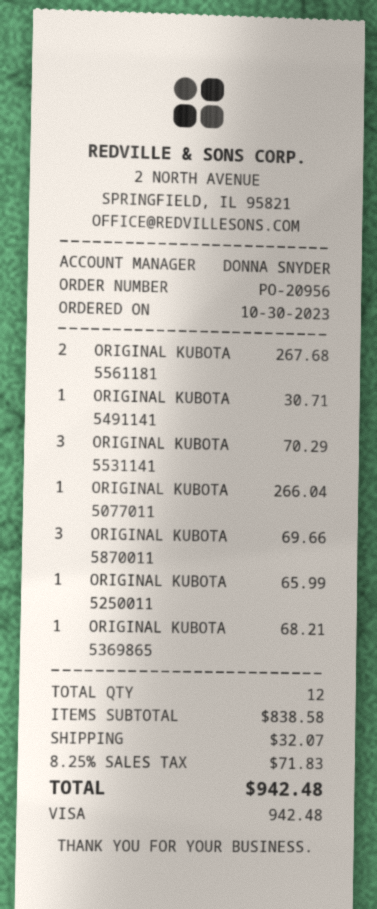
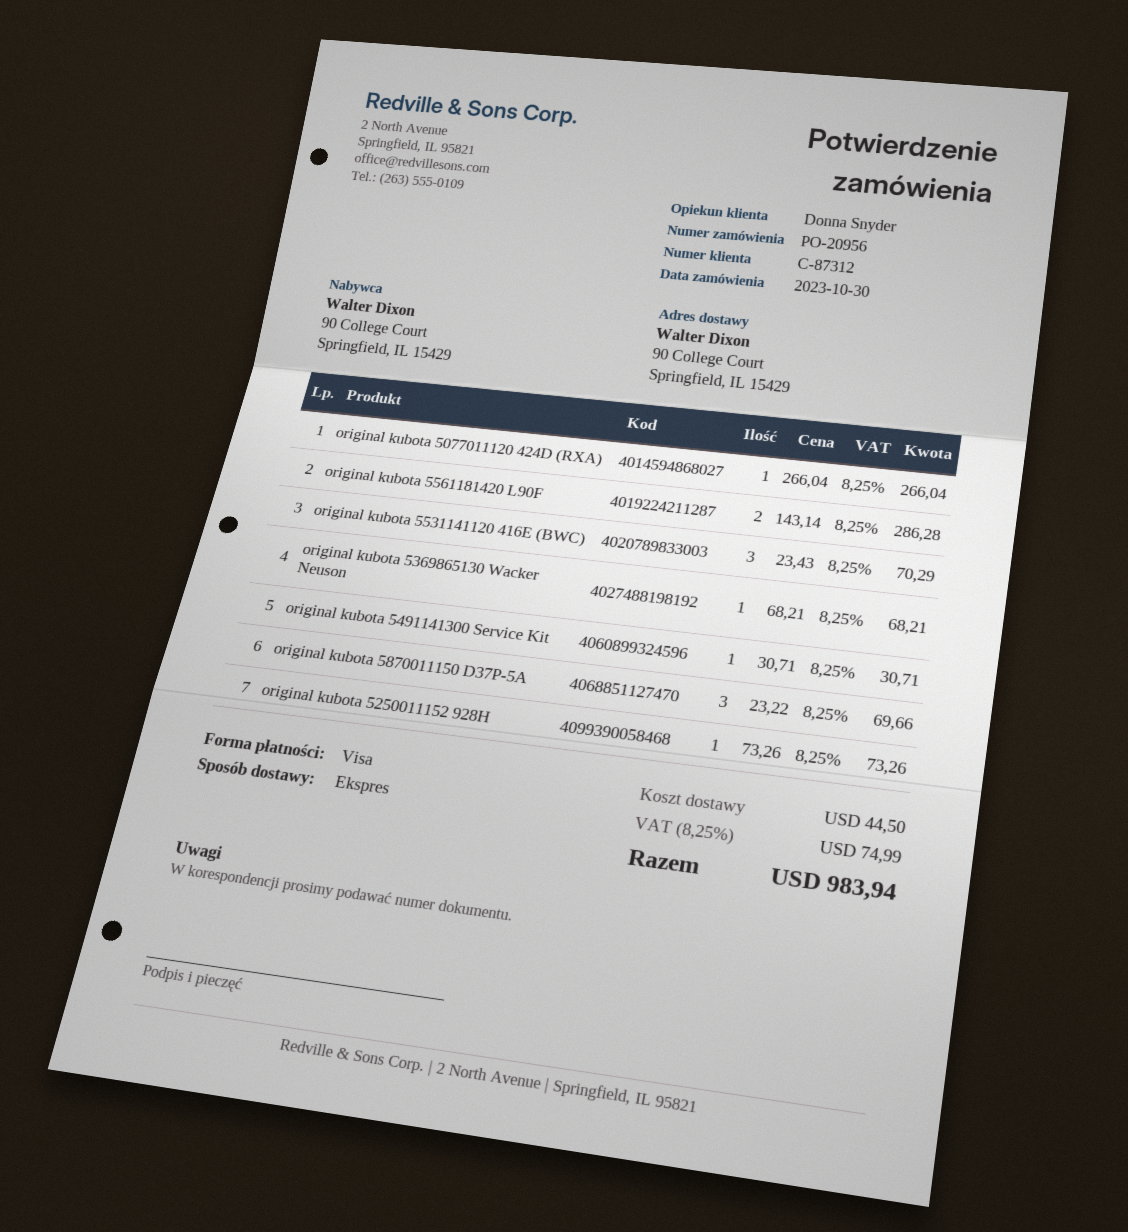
ORIGINAL KUBOTA 5561181: 2 for 267.68 -> 2 for 286.28
ORIGINAL KUBOTA 5250011: 1 for 65.99 -> 1 for 73.26
shipping: 32.07 -> 44.50
tax: 8.25% = 71.83 -> 8.25% = 74.99
total: 942.48 -> 983.94

